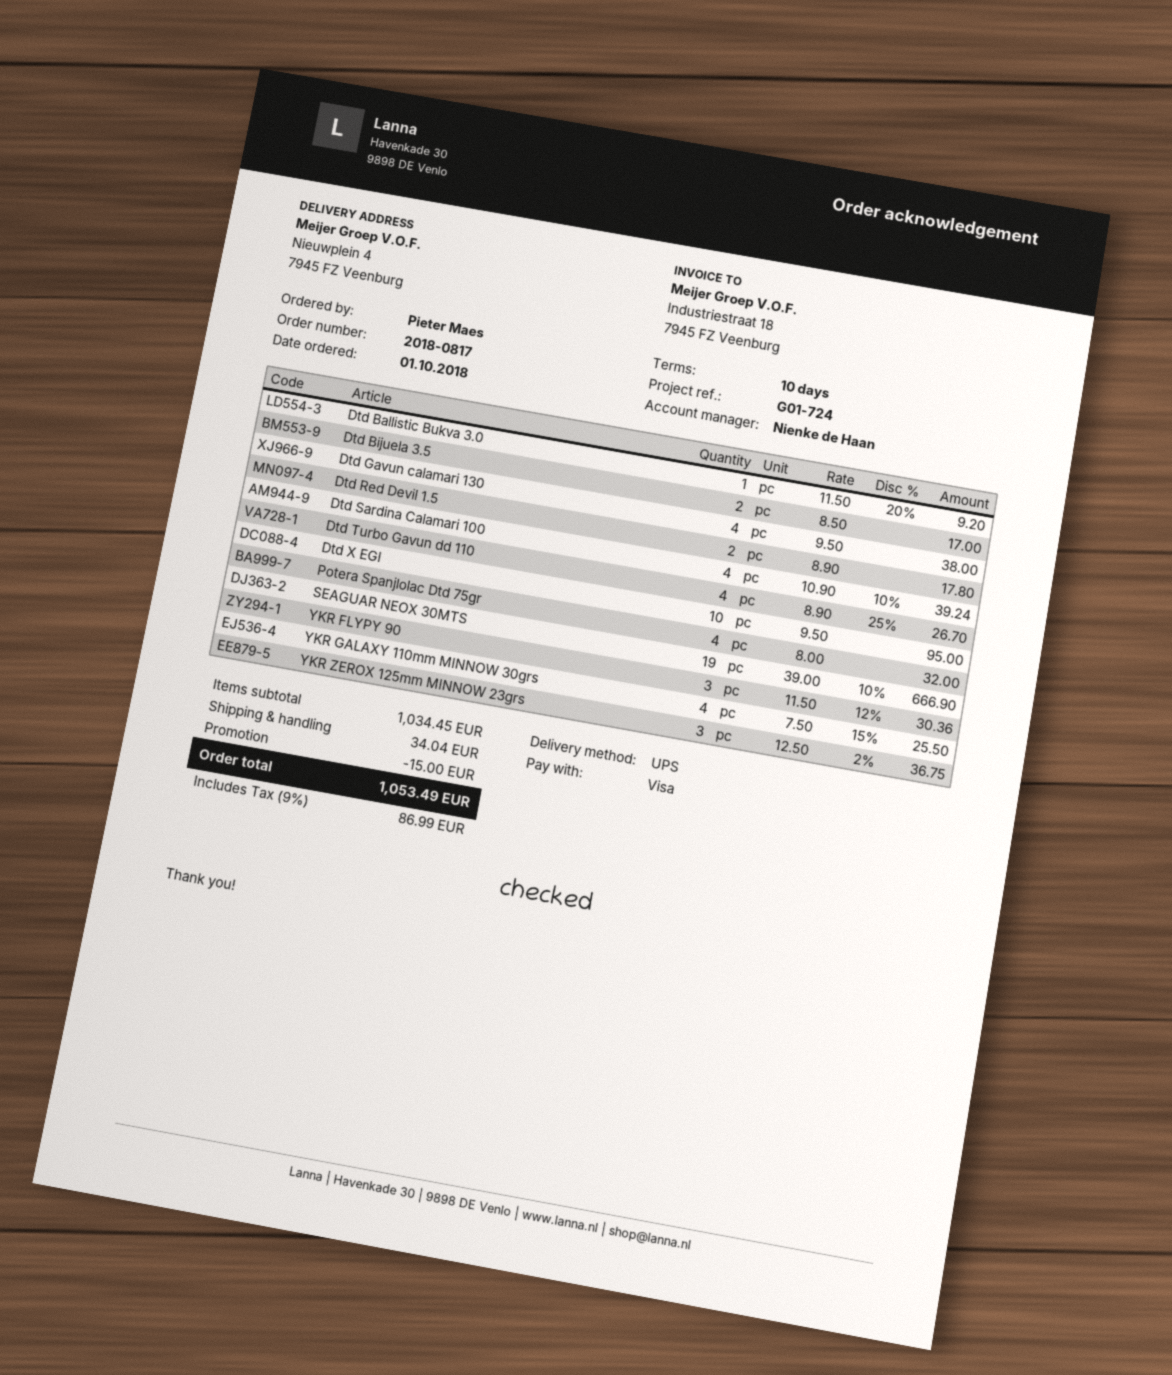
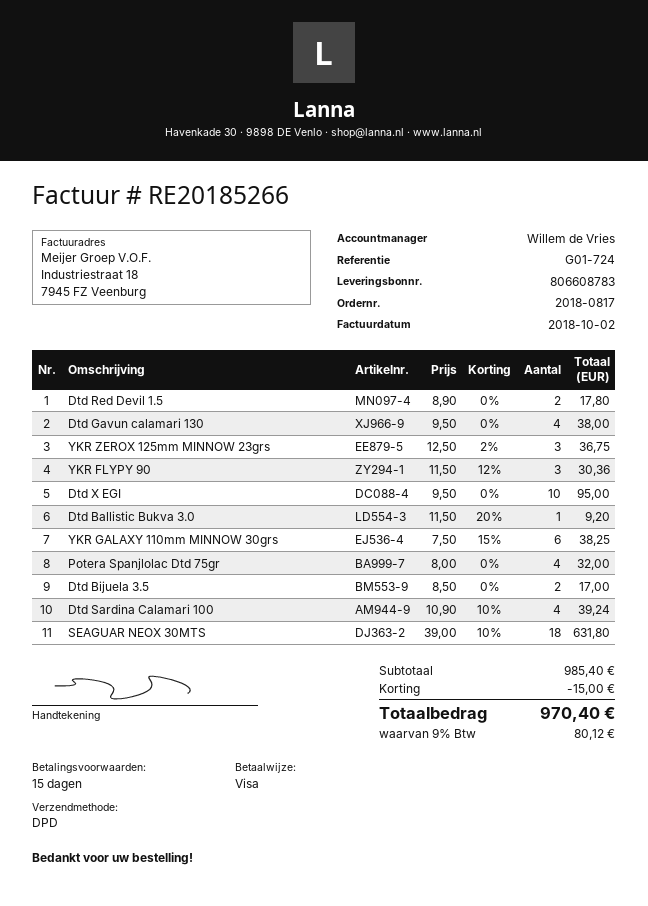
payment terms: 10 days -> 15 days
sales rep: Nienke de Haan -> Willem de Vries
shipping method: UPS -> DPD
Dtd Turbo Gavun dd 110: 4 x 8.90 - 25% = 26.70 -> none
SEAGUAR NEOX 30MTS: 19 x 39.00 - 10% = 666.90 -> 18 x 39.00 - 10% = 631.80
YKR GALAXY 110mm MINNOW 30grs: 4 x 7.50 - 15% = 25.50 -> 6 x 7.50 - 15% = 38.25
subtotal: 1034.45 -> 985.40
shipping: 34.04 -> none
tax: 9% = 86.99 -> 9% = 80.12
total: 1053.49 -> 970.40

